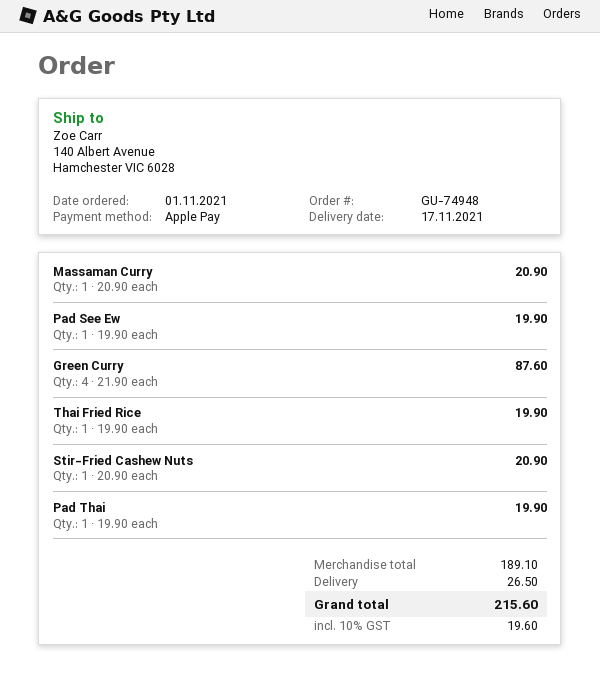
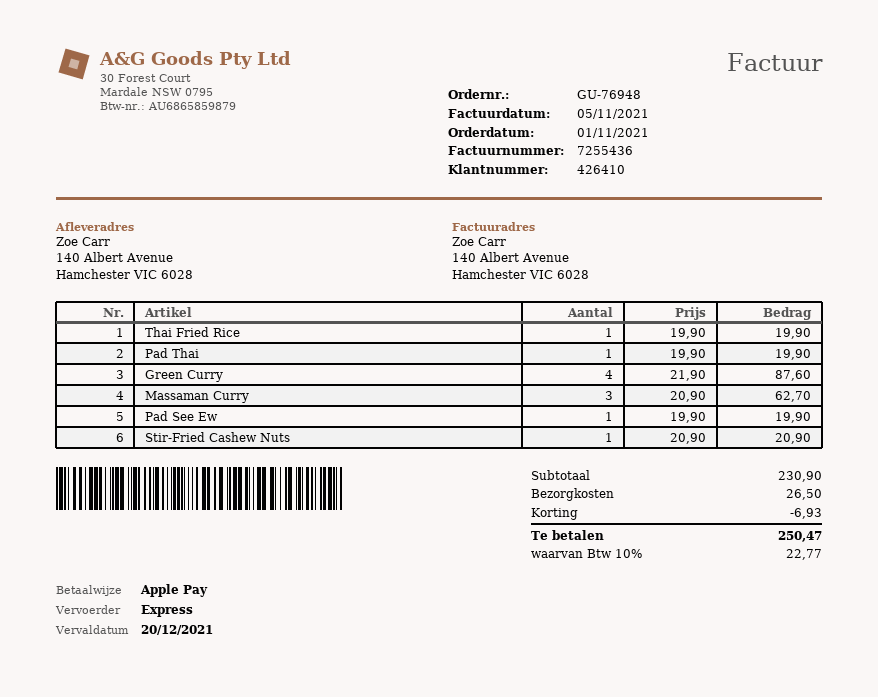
order number: GU-74948 -> GU-76948
Massaman Curry: 1 x 20.90 = 20.90 -> 3 x 20.90 = 62.70
subtotal: 189.10 -> 230.90
discount: none -> 6.93
tax: 10% = 19.60 -> 10% = 22.77
total: 215.60 -> 250.47

